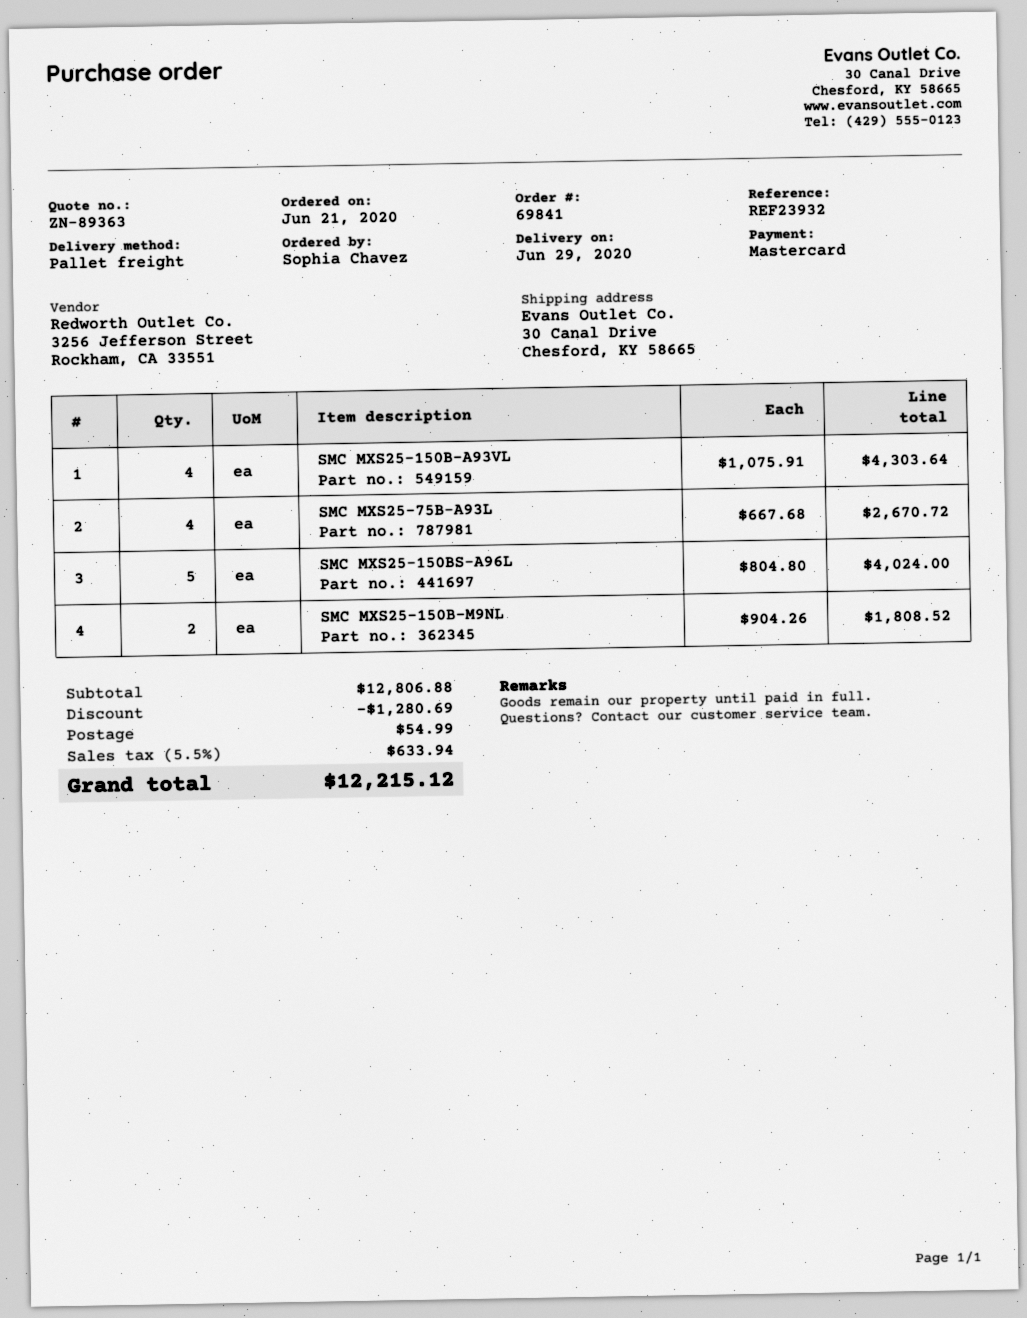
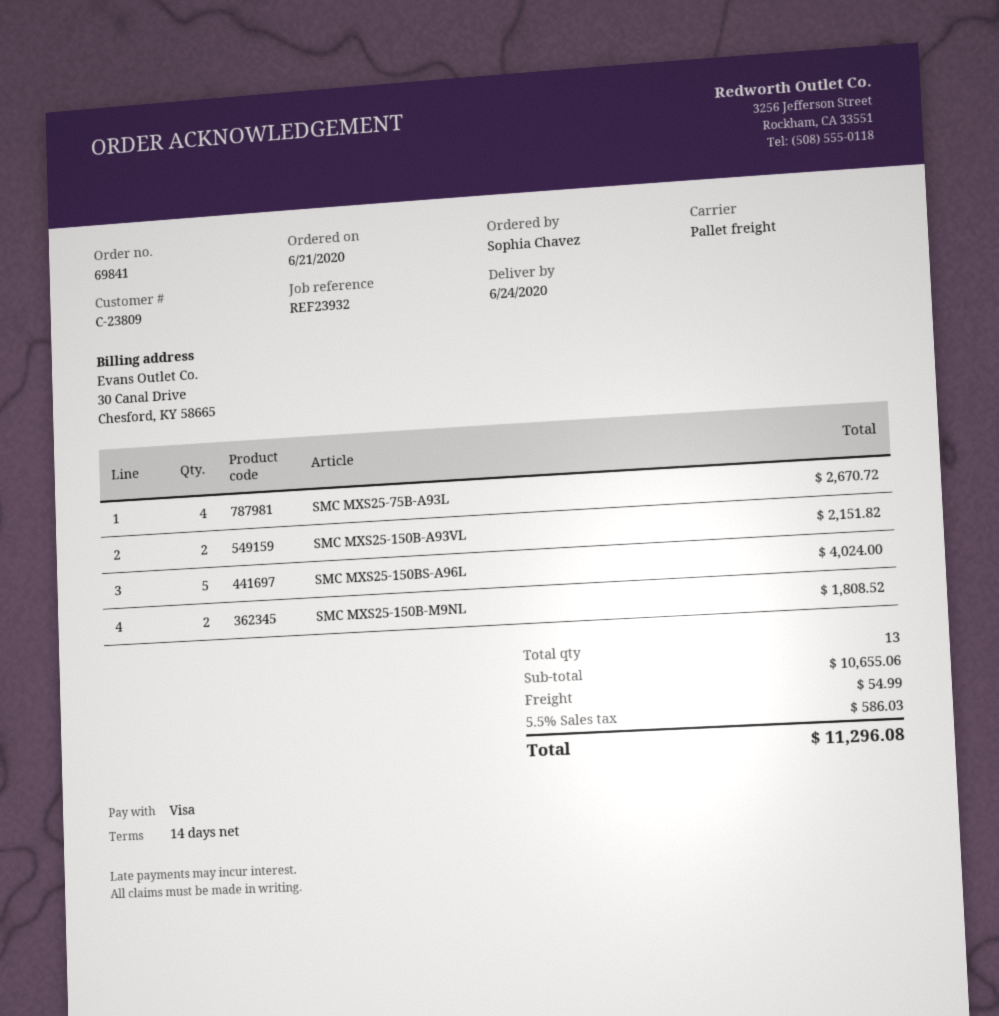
delivery date: 2020-06-29 -> 2020-06-24
payment method: Mastercard -> Visa
SMC MXS25-150B-A93VL: 4 for 4303.64 -> 2 for 2151.82
subtotal: 12806.88 -> 10655.06
discount: 1280.69 -> none
tax: 5.5% = 633.94 -> 5.5% = 586.03
total: 12215.12 -> 11296.08

